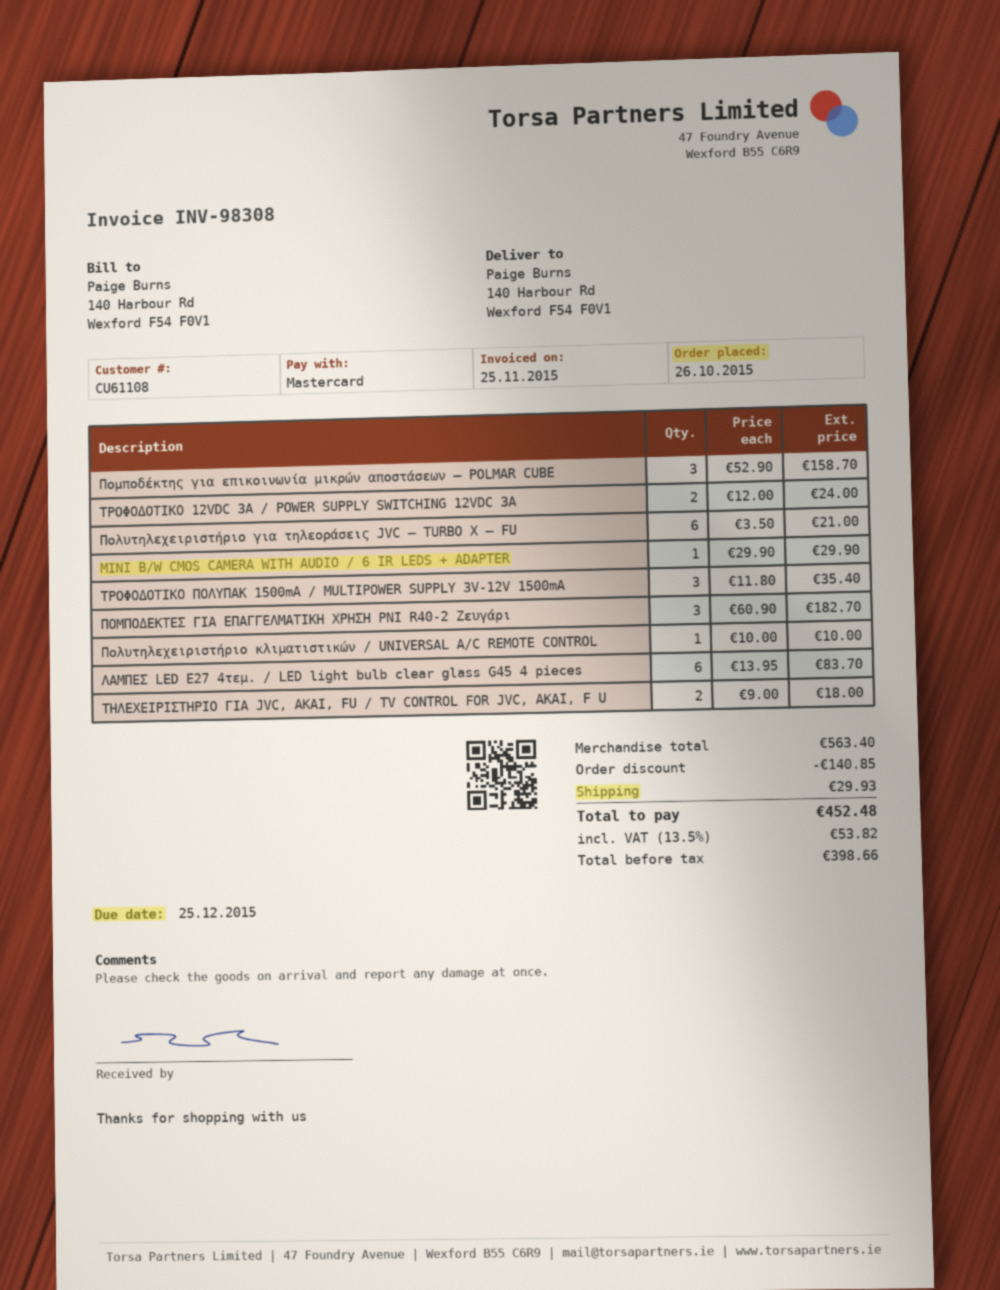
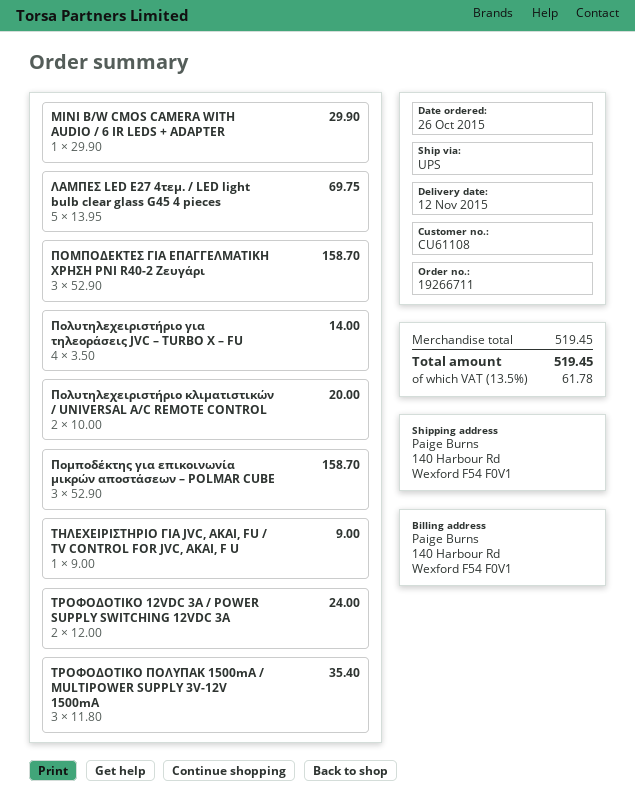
Πολυτηλεχειριστήριο για τηλεοράσεις JVC – TURBO X – FU: 6 x 3.50 = 21.00 -> 4 x 3.50 = 14.00
ΠΟΜΠΟΔΕΚΤΕΣ ΓΙΑ ΕΠΑΓΓΕΛΜΑΤΙΚΗ ΧΡΗΣΗ PNI R40-2 Ζευγάρι: 3 x 60.90 = 182.70 -> 3 x 52.90 = 158.70
Πολυτηλεχειριστήριο κλιματιστικών / UNIVERSAL A/C REMOTE CONTROL: 1 x 10.00 = 10.00 -> 2 x 10.00 = 20.00
ΛΑΜΠΕΣ LED Ε27 4τεμ. / LED light bulb clear glass G45 4 pieces: 6 x 13.95 = 83.70 -> 5 x 13.95 = 69.75
ΤΗΛΕΧΕΙΡΙΣΤΗΡΙΟ ΓΙΑ JVC, AKAI, FU / TV CONTROL FOR JVC, AKAI, F U: 2 x 9.00 = 18.00 -> 1 x 9.00 = 9.00
subtotal: 563.40 -> 519.45
discount: 140.85 -> none
shipping: 29.93 -> none
tax: 13.5% = 53.82 -> 13.5% = 61.78
total: 452.48 -> 519.45

